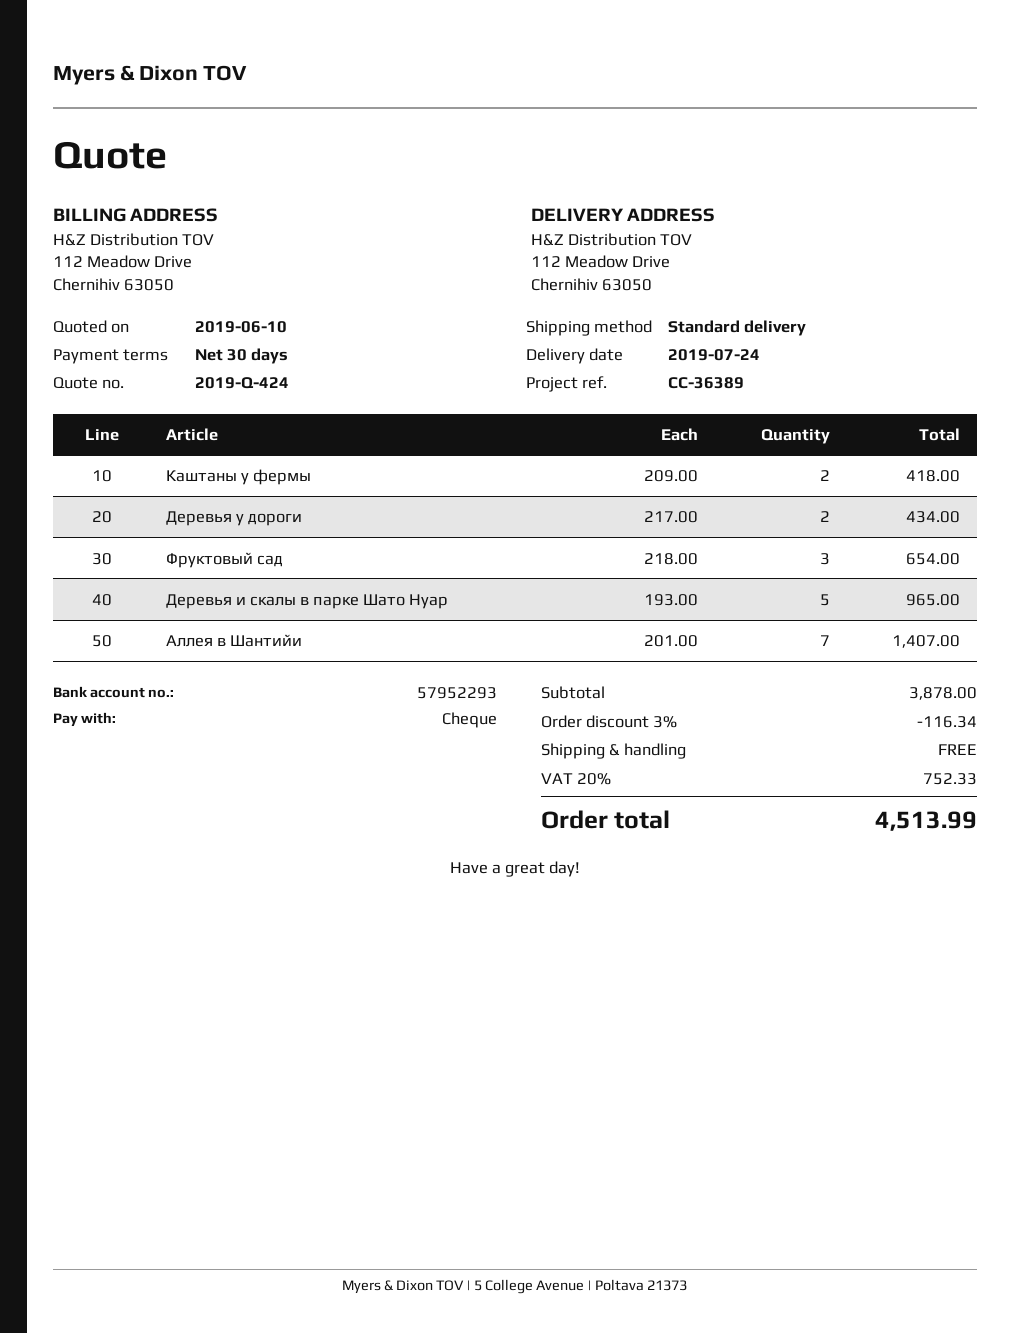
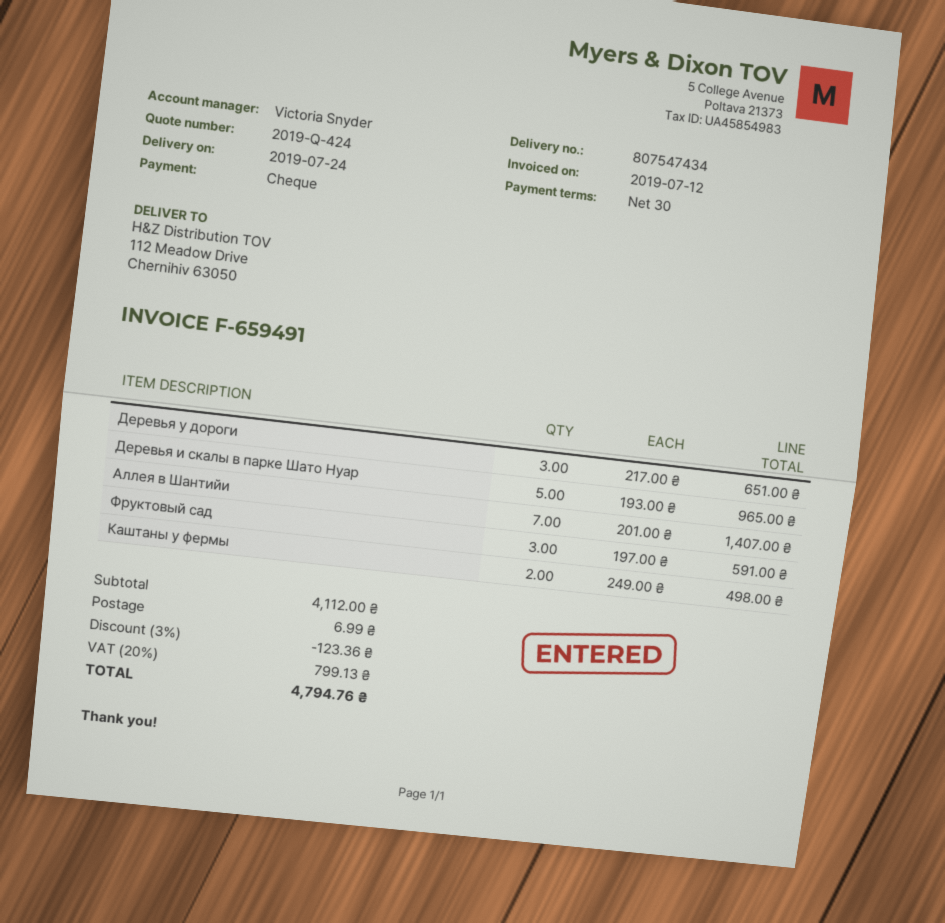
Каштаны у фермы: 2 x 209.00 = 418.00 -> 2 x 249.00 = 498.00
Деревья у дороги: 2 x 217.00 = 434.00 -> 3 x 217.00 = 651.00
Фруктовый сад: 3 x 218.00 = 654.00 -> 3 x 197.00 = 591.00
subtotal: 3878.00 -> 4112.00
discount: 3% = 116.34 -> 3% = 123.36
shipping: 0.00 -> 6.99
tax: 20% = 752.33 -> 20% = 799.13
total: 4513.99 -> 4794.76

